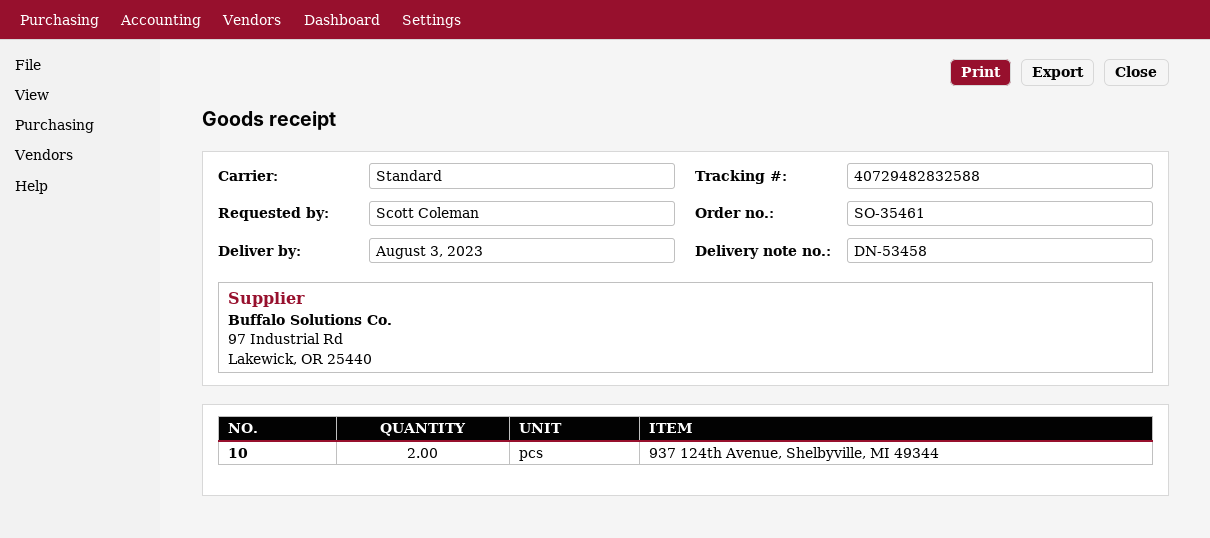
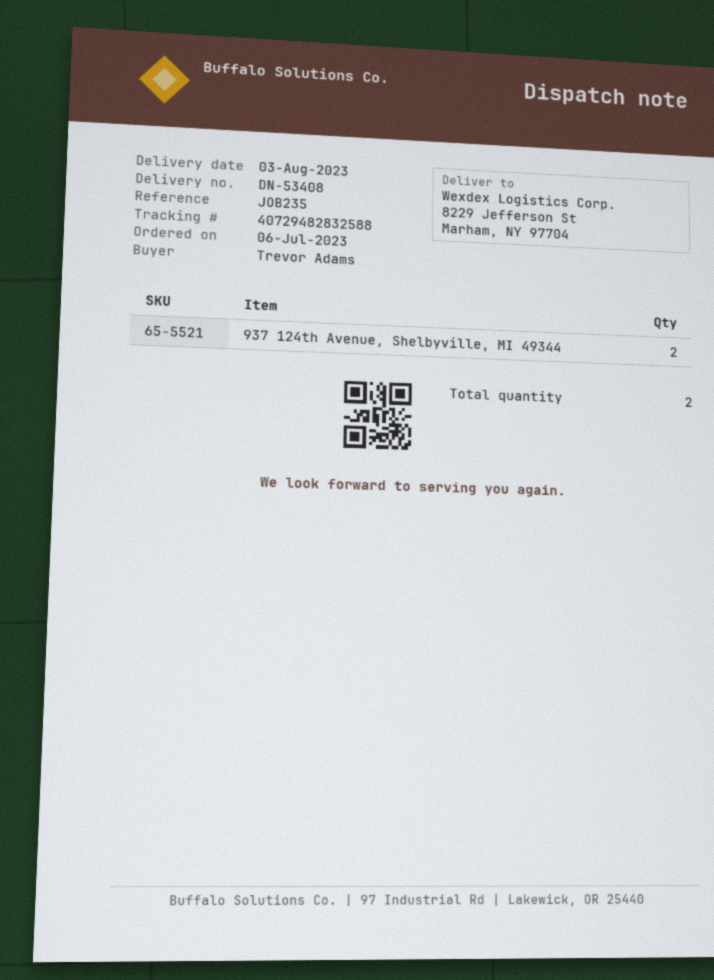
delivery note number: DN-53458 -> DN-53408
ordered by: Scott Coleman -> Trevor Adams

